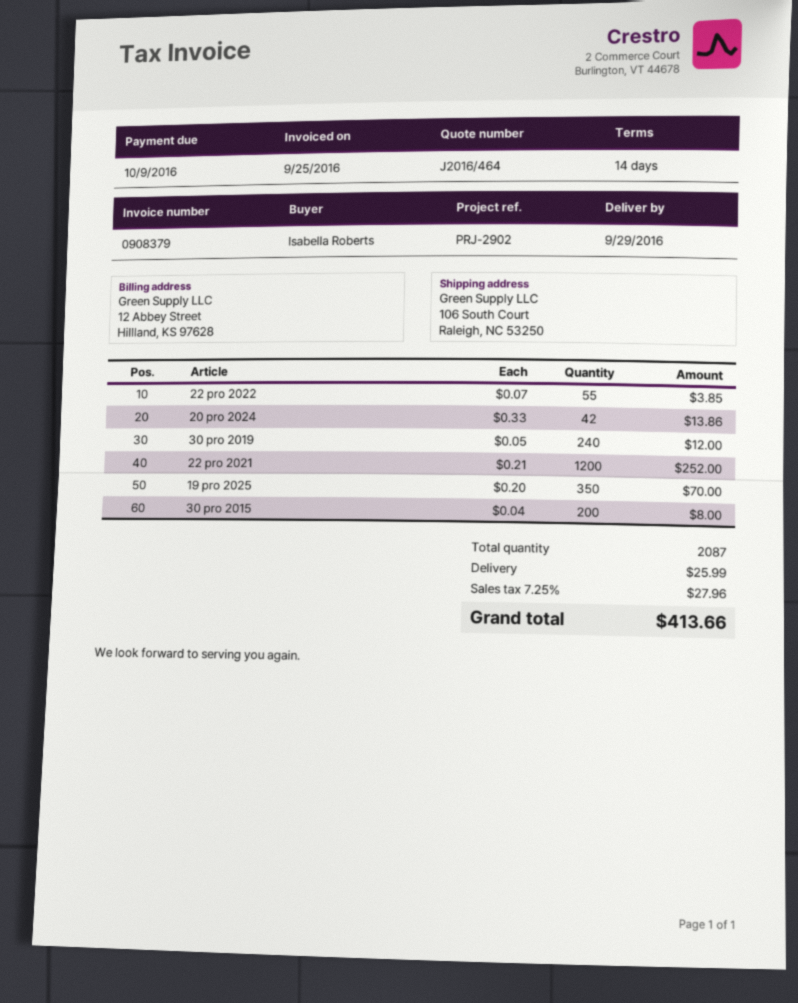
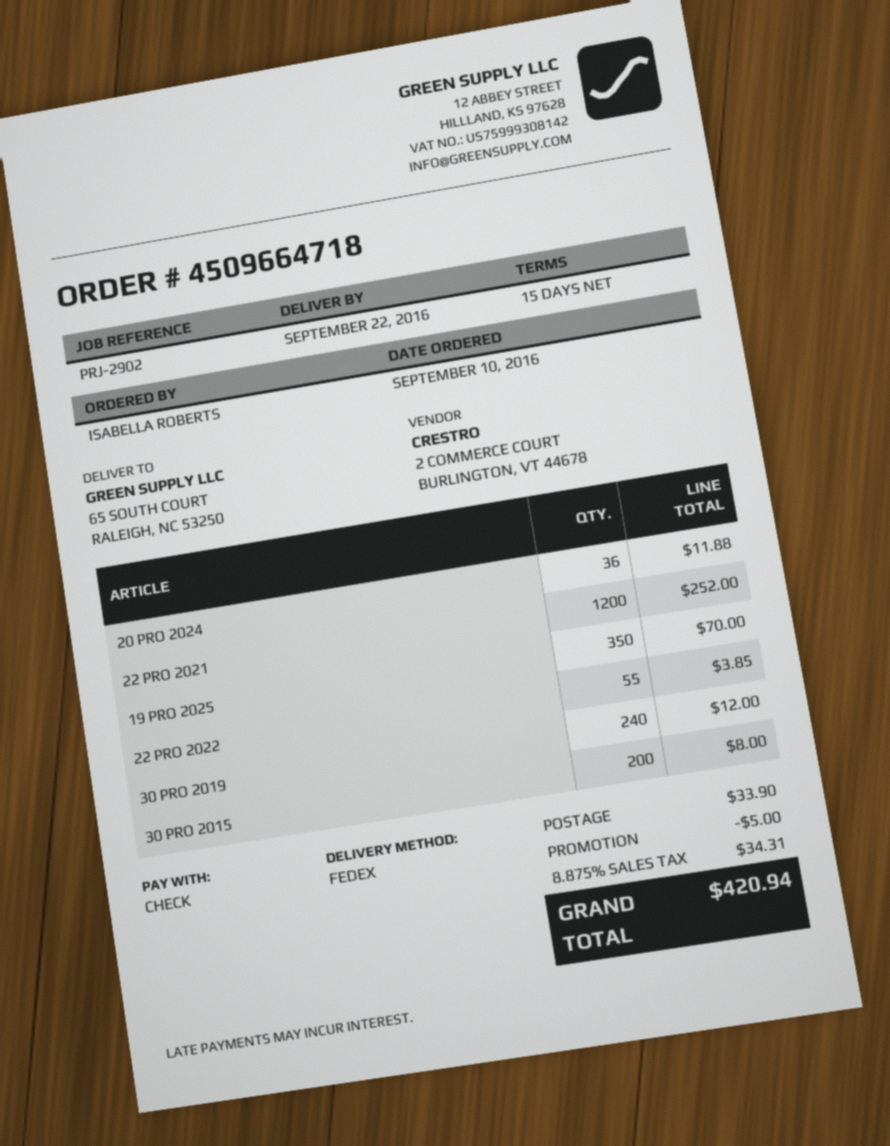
delivery date: 2016-09-29 -> 2016-09-22
payment terms: 14 days -> 15 days
ship to: 106 South Court, Raleigh, NC 53250 -> 65 SOUTH COURT, RALEIGH, NC 53250
20 pro 2024: 42 for 13.86 -> 36 for 11.88
discount: none -> 5.00
shipping: 25.99 -> 33.90
tax: 7.25% = 27.96 -> 8.875% = 34.31
total: 413.66 -> 420.94

